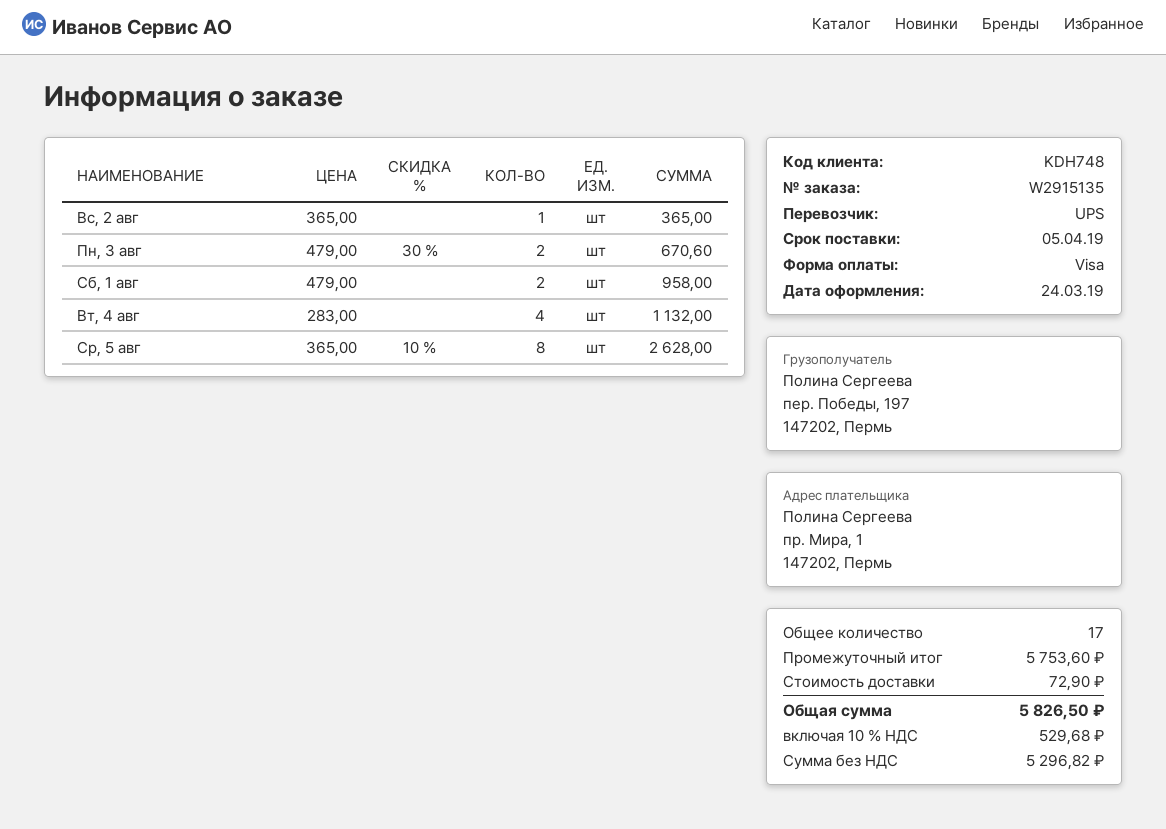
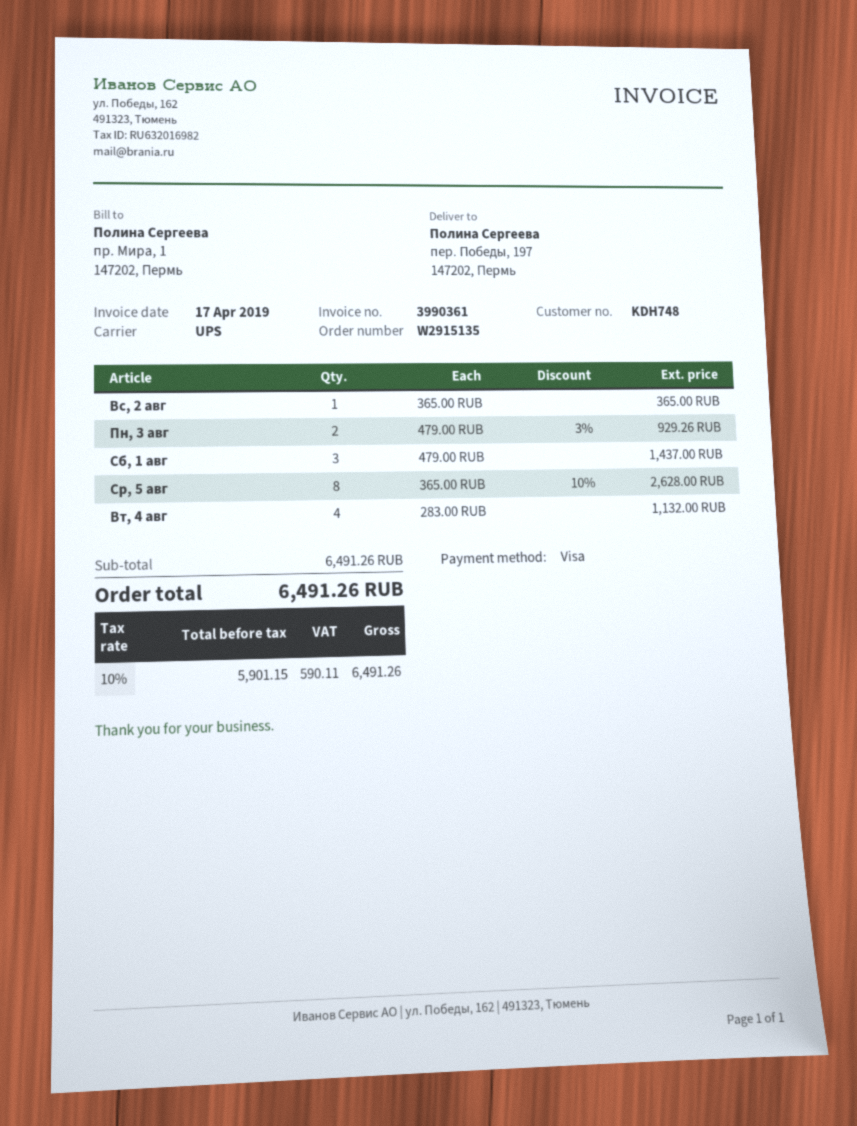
Пн, 3 авг: 2 x 479.00 - 30% = 670.60 -> 2 x 479.00 - 3% = 929.26
Сб, 1 авг: 2 x 479.00 = 958.00 -> 3 x 479.00 = 1437.00
subtotal: 5753.60 -> 6491.26
shipping: 72.90 -> none
net: 5296.82 -> 5901.15
tax: 10% = 529.68 -> 10% = 590.11
total: 5826.50 -> 6491.26

